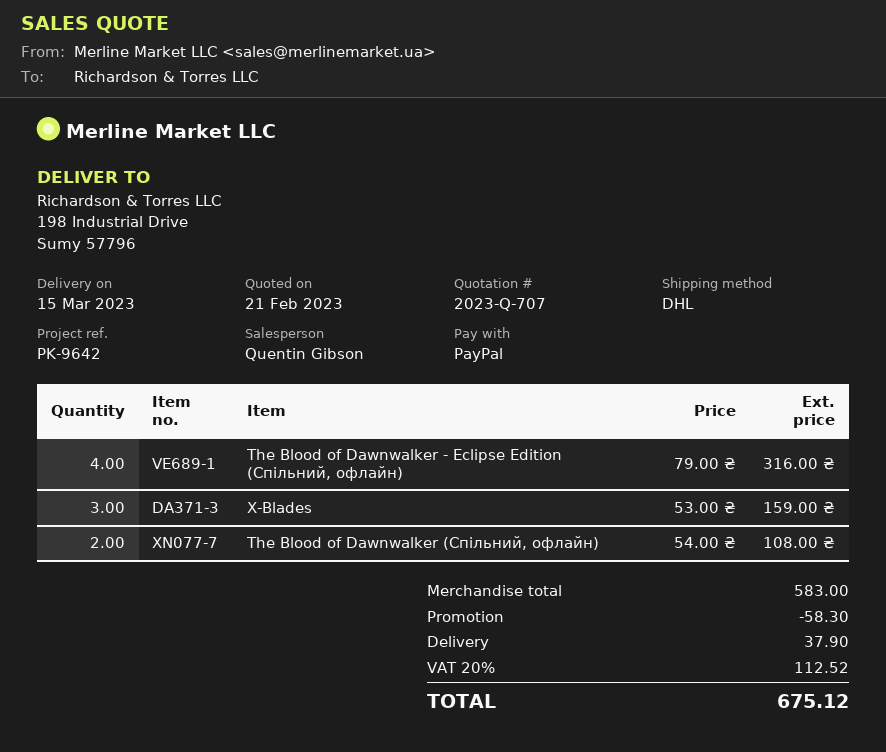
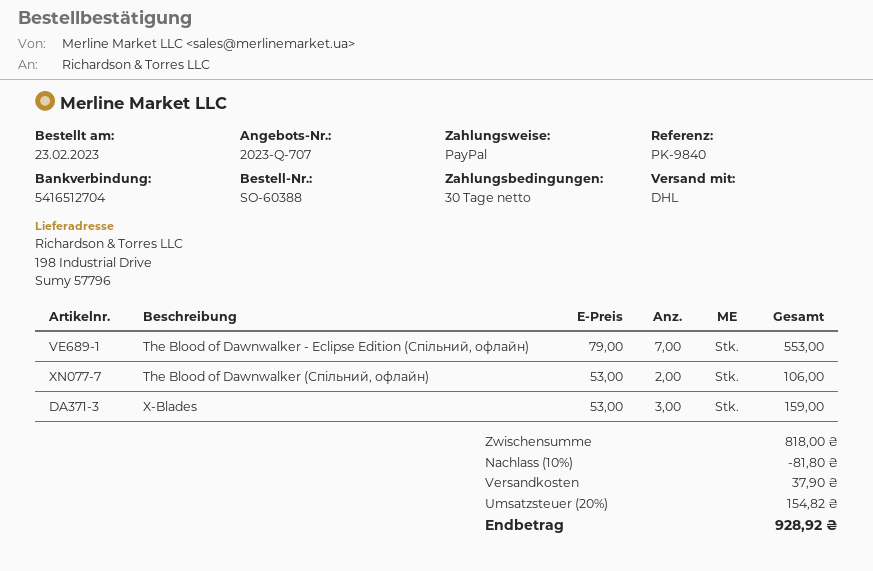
reference: PK-9642 -> PK-9840
The Blood of Dawnwalker - Eclipse Edition (Спільний, офлайн): 4 x 79.00 = 316.00 -> 7 x 79.00 = 553.00
The Blood of Dawnwalker (Спільний, офлайн): 2 x 54.00 = 108.00 -> 2 x 53.00 = 106.00
subtotal: 583.00 -> 818.00
discount: 58.30 -> 81.80
tax: 20% = 112.52 -> 20% = 154.82
total: 675.12 -> 928.92

